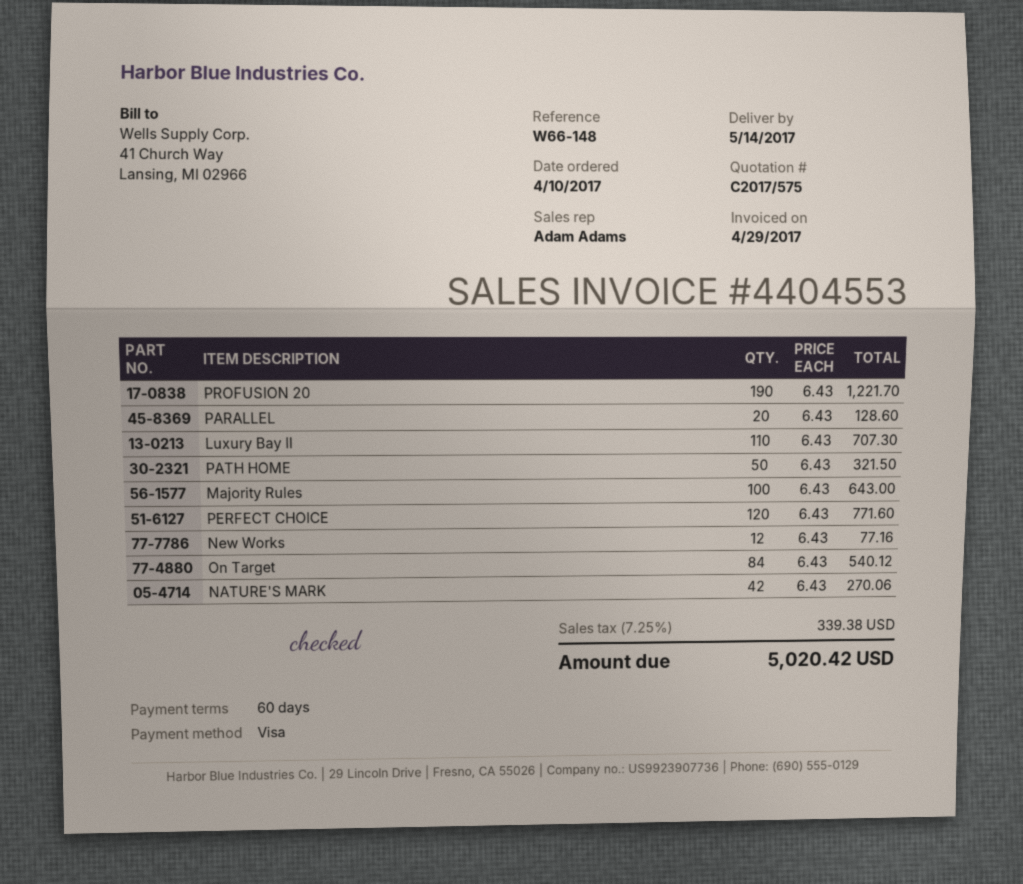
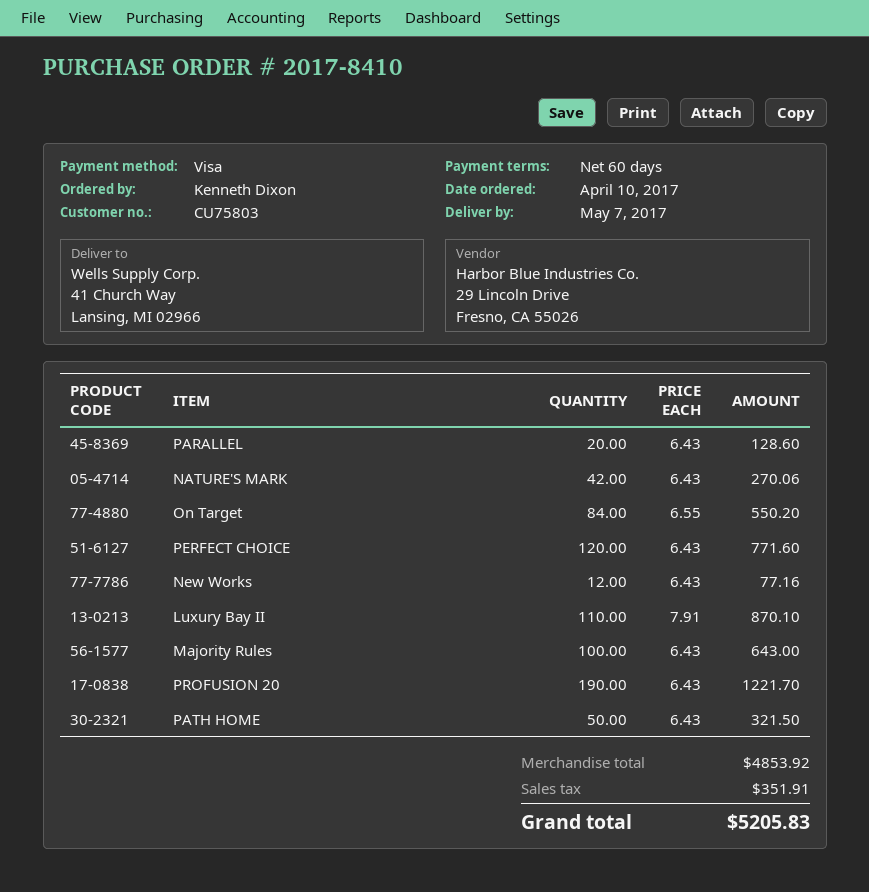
delivery date: 2017-05-14 -> 2017-05-07
Luxury Bay II: 110 x 6.43 = 707.30 -> 110 x 7.91 = 870.10
On Target: 84 x 6.43 = 540.12 -> 84 x 6.55 = 550.20
tax: 339.38 -> 351.91
total: 5020.42 -> 5205.83

